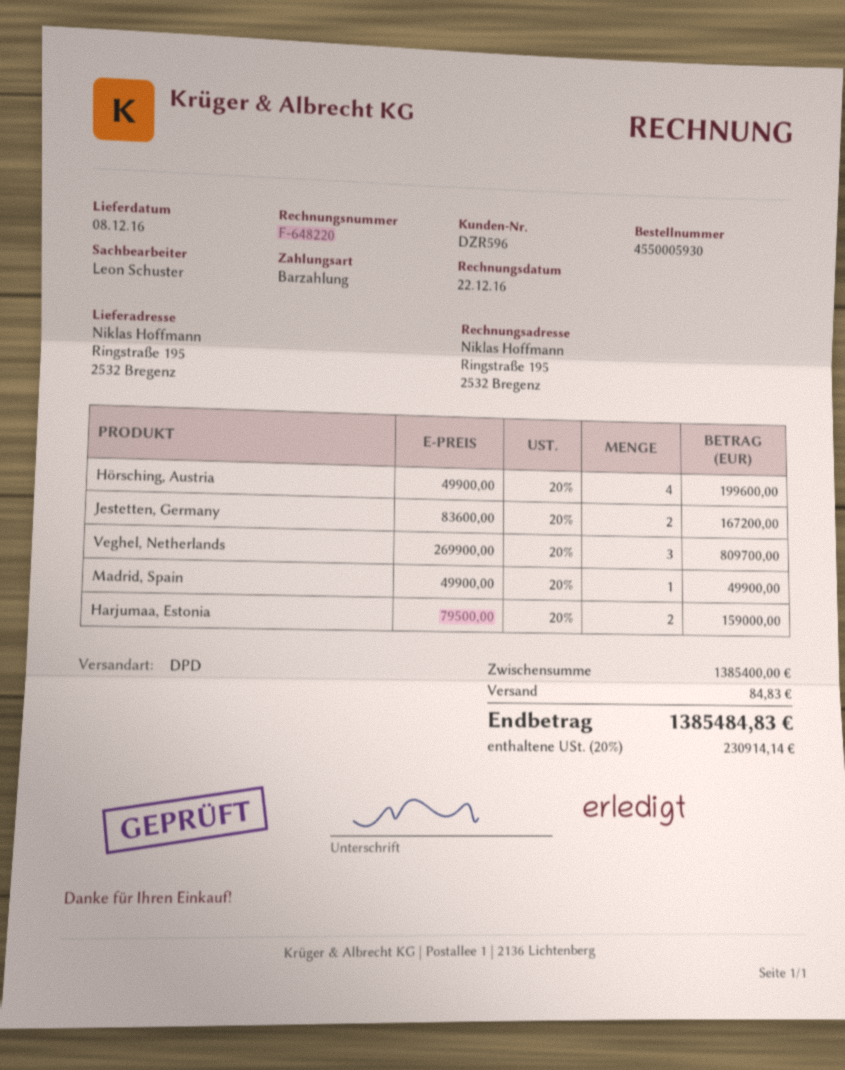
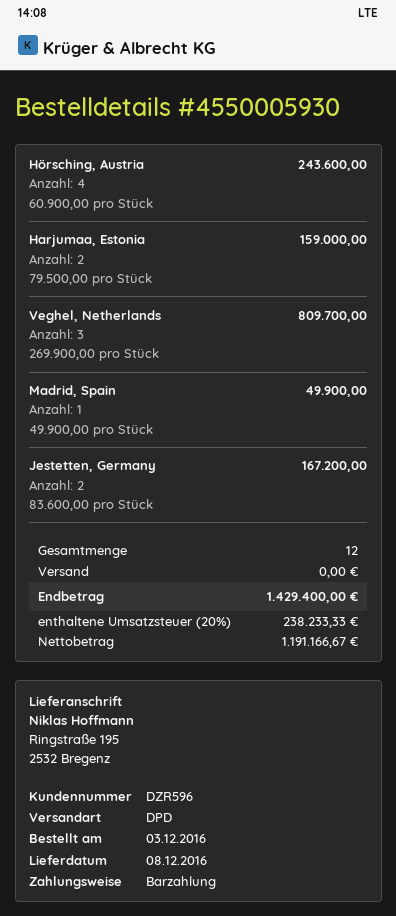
Hörsching, Austria: 4 x 49900.00 = 199600.00 -> 4 x 60900.00 = 243600.00
shipping: 84.83 -> 0.00
tax: 20% = 230914.14 -> 20% = 238233.33
total: 1385484.83 -> 1429400.00

